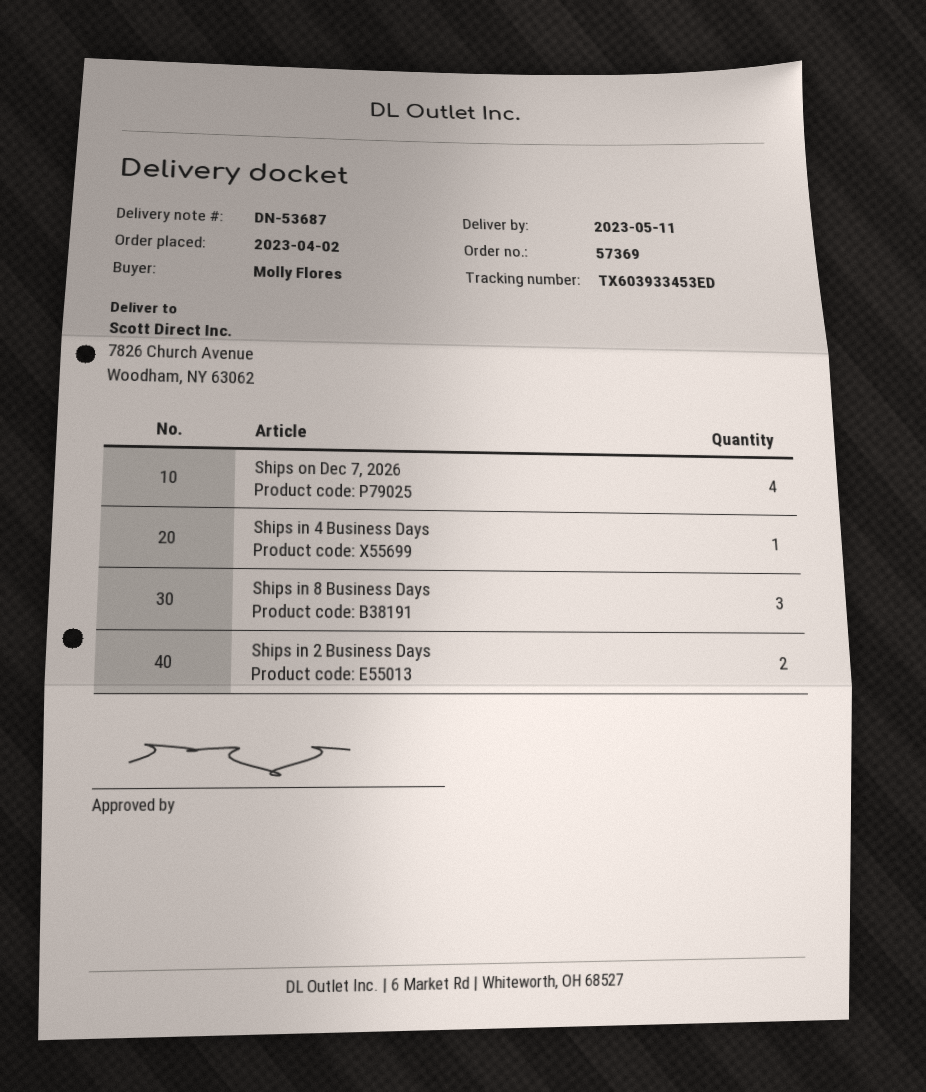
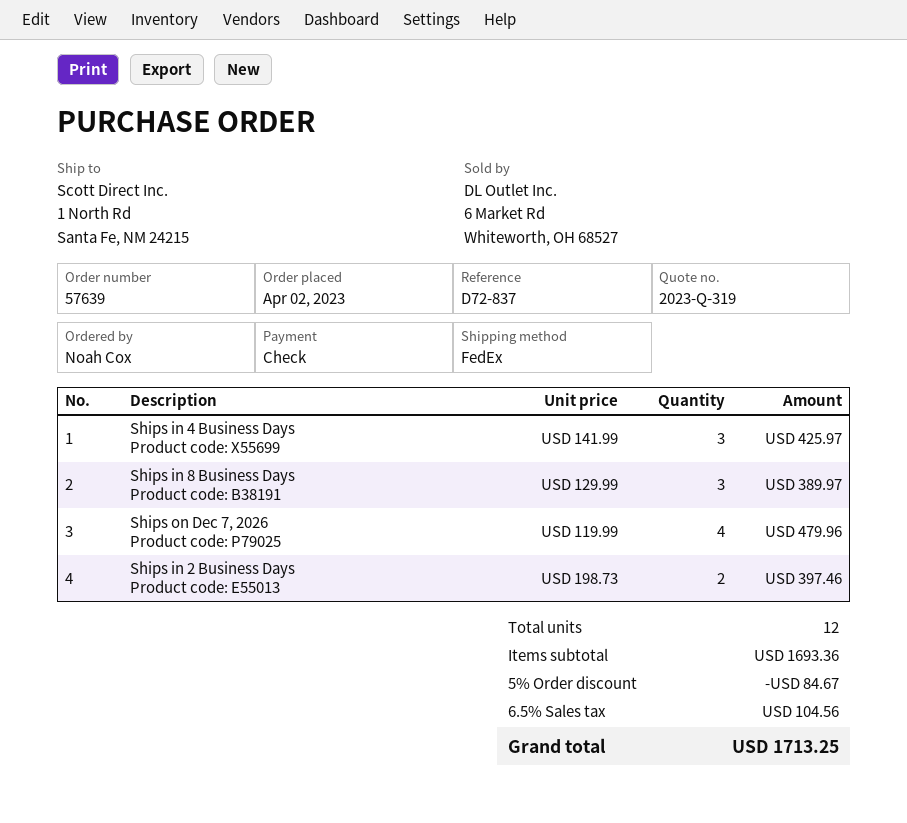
order number: 57369 -> 57639
ordered by: Molly Flores -> Noah Cox
ship to: 7826 Church Avenue, Woodham, NY 63062 -> 1 North Rd, Santa Fe, NM 24215
Ships in 4 Business Days: 1 -> 3

